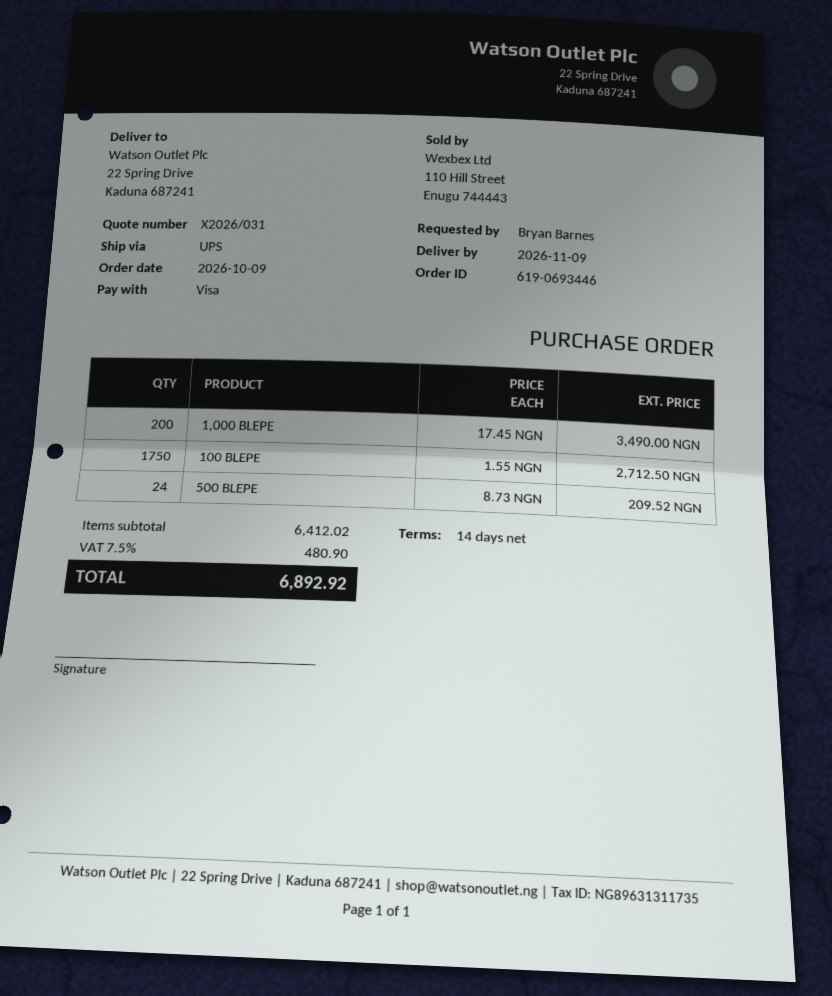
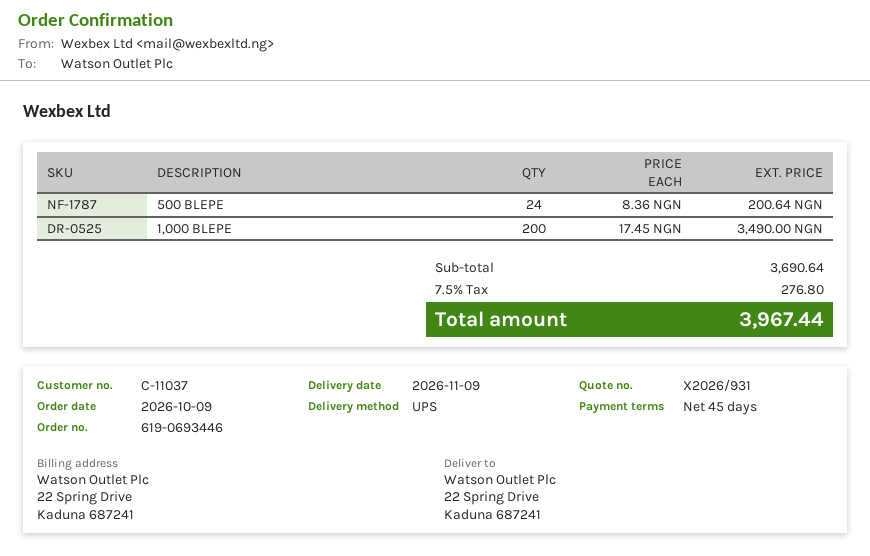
quote number: X2026/031 -> X2026/931
payment terms: 14 days -> 45 days
100 BLEPE: 1750 x 1.55 = 2712.50 -> none
500 BLEPE: 24 x 8.73 = 209.52 -> 24 x 8.36 = 200.64
subtotal: 6412.02 -> 3690.64
tax: 7.5% = 480.90 -> 7.5% = 276.80
total: 6892.92 -> 3967.44

